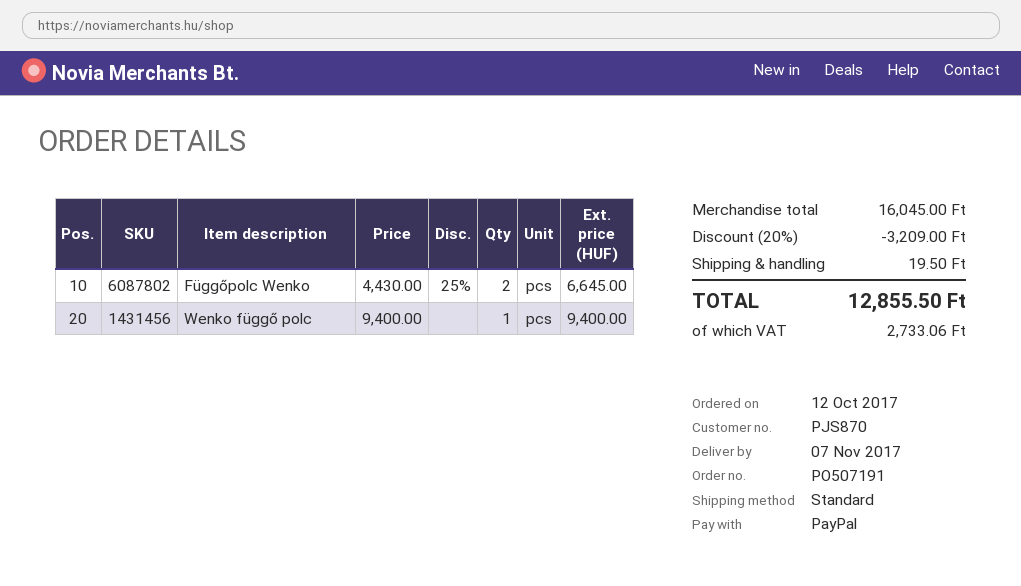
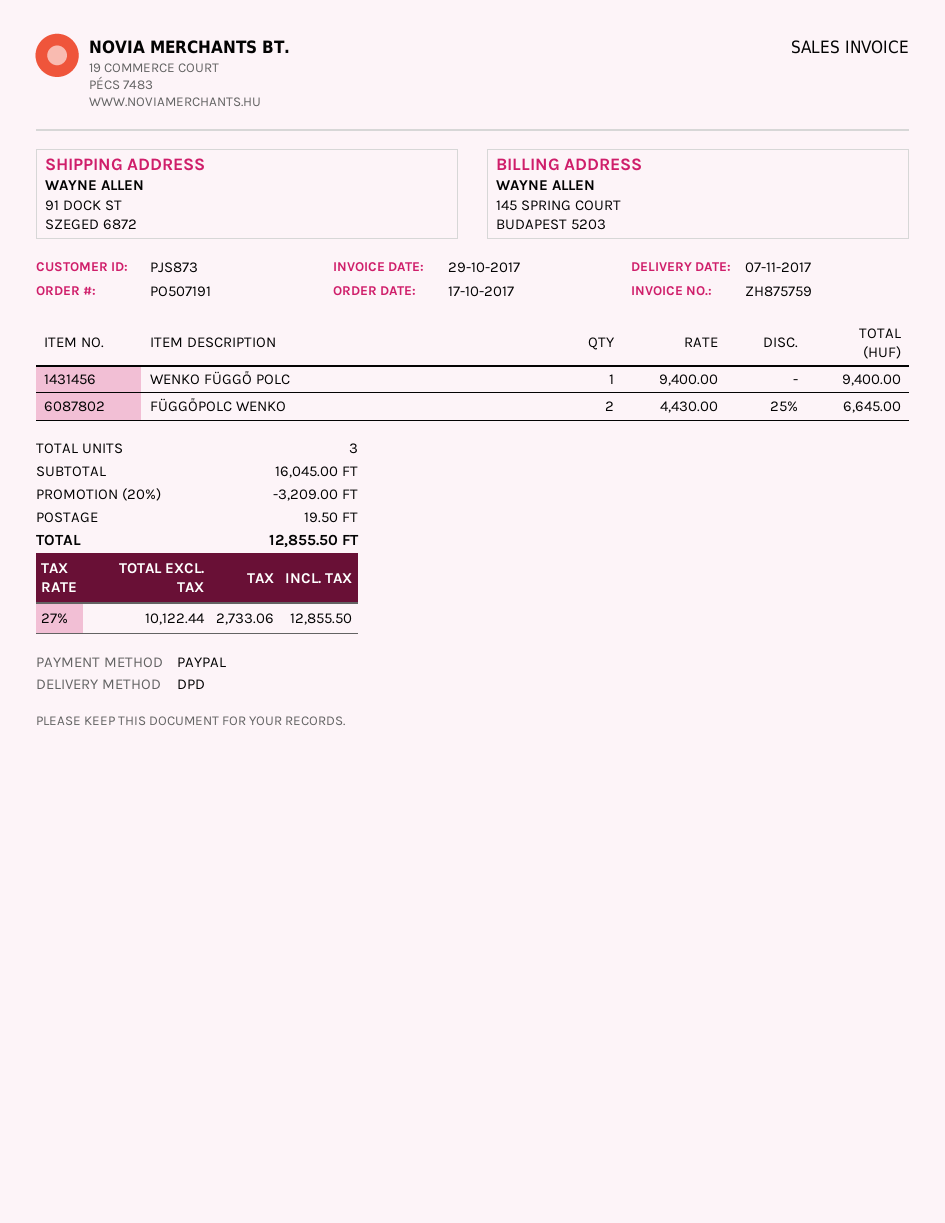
order date: 2017-10-12 -> 2017-10-17
customer number: PJS870 -> PJS873
shipping method: standard -> DPD

